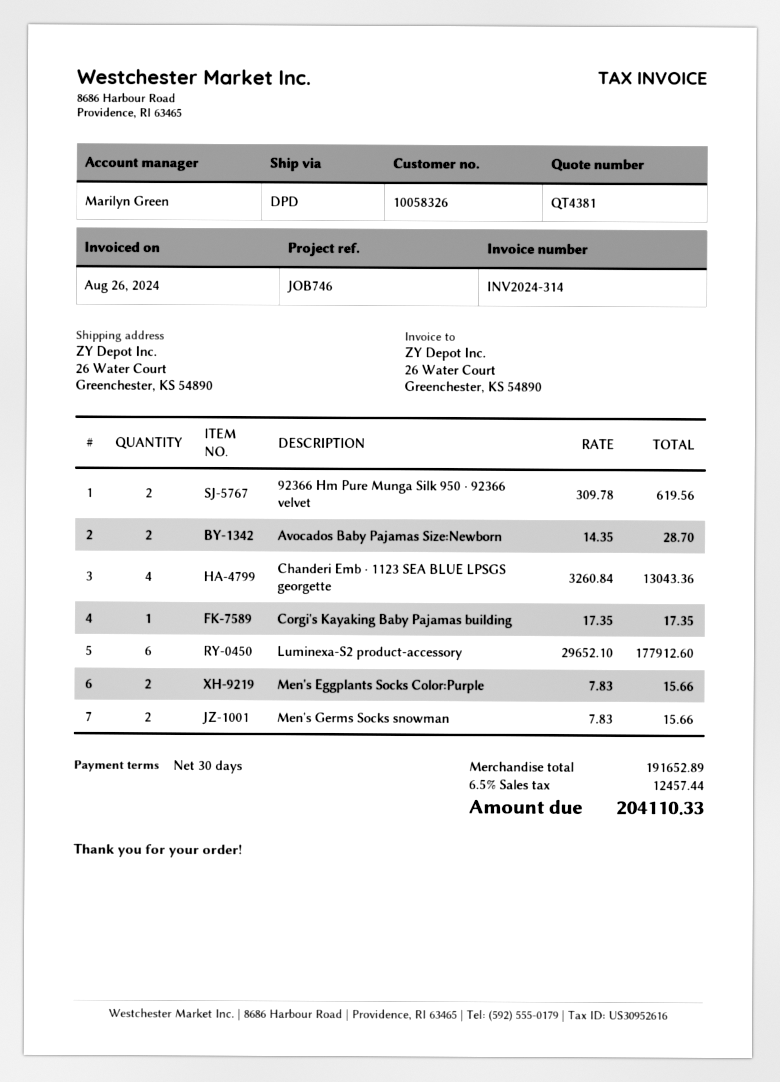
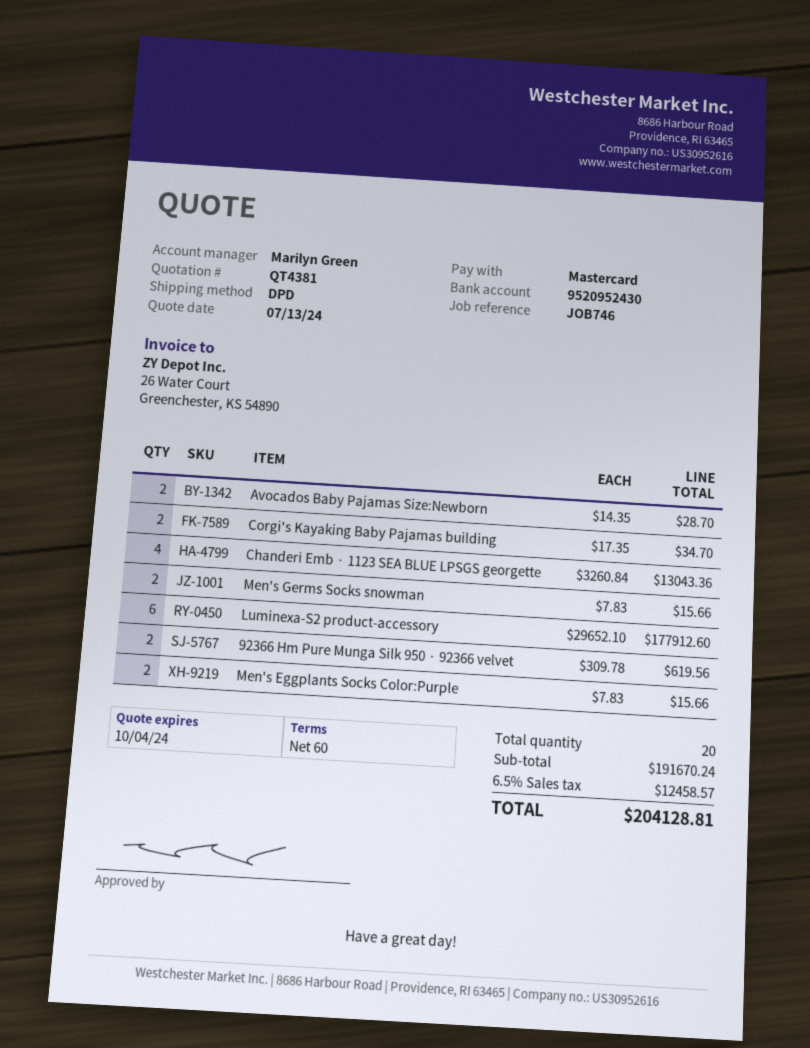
payment terms: 30 days -> 60 days
Corgi's Kayaking Baby Pajamas building: 1 x 17.35 = 17.35 -> 2 x 17.35 = 34.70
subtotal: 191652.89 -> 191670.24
tax: 6.5% = 12457.44 -> 6.5% = 12458.57
total: 204110.33 -> 204128.81

